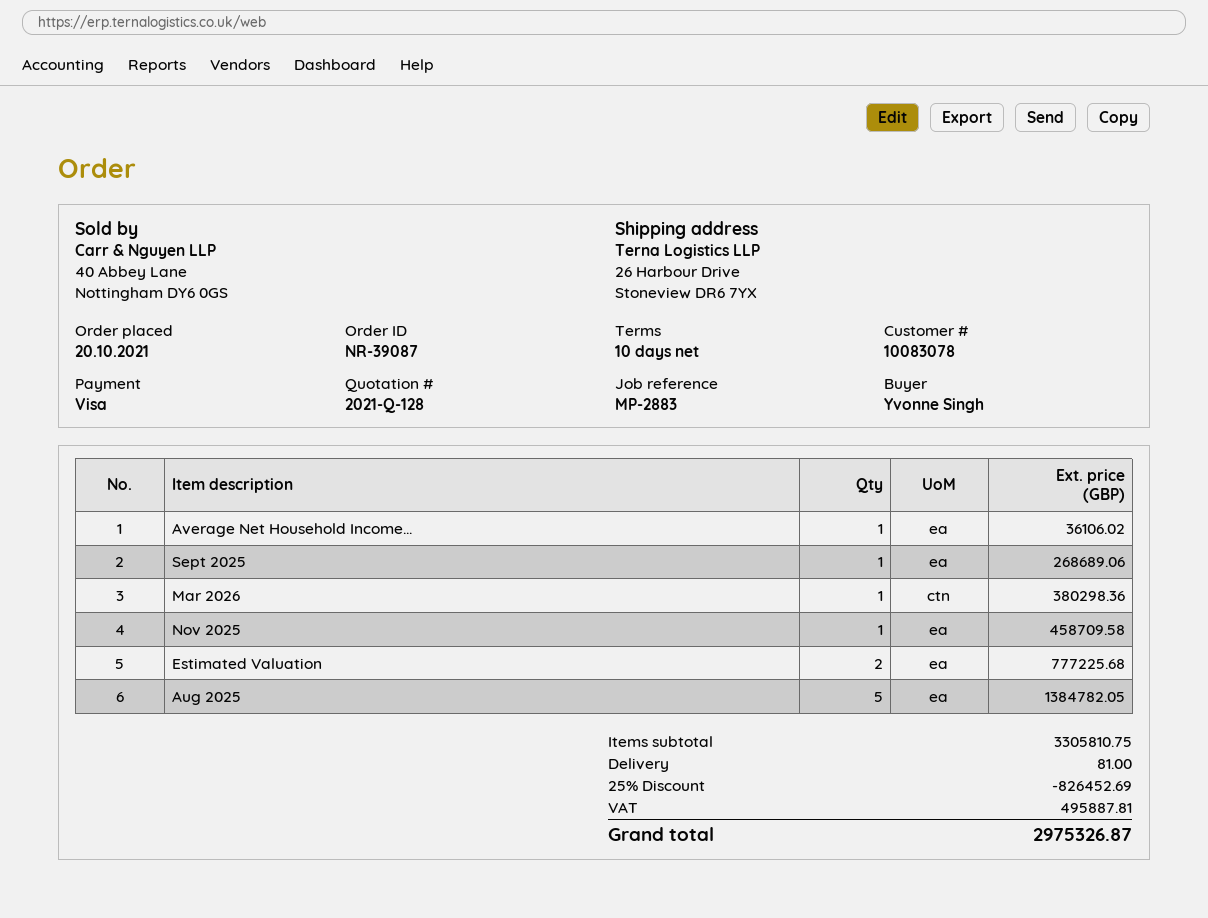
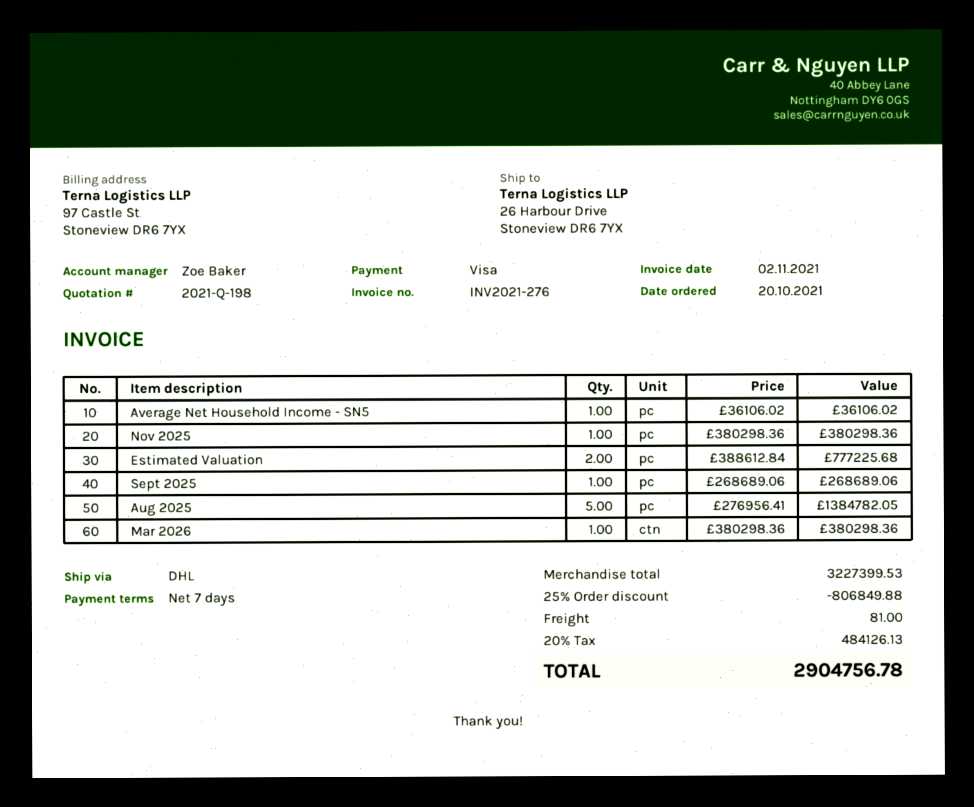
quote number: 2021-Q-128 -> 2021-Q-198
payment terms: 10 days -> 7 days
Nov 2025: 1 for 458709.58 -> 1 for 380298.36
subtotal: 3305810.75 -> 3227399.53
discount: 25% = 826452.69 -> 25% = 806849.88
tax: 495887.81 -> 484126.13
total: 2975326.87 -> 2904756.78

